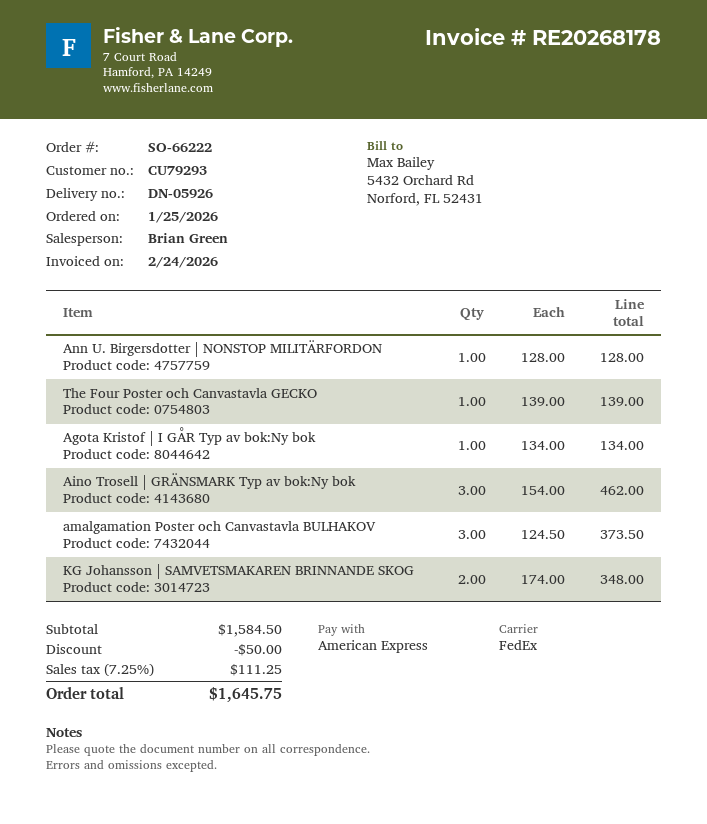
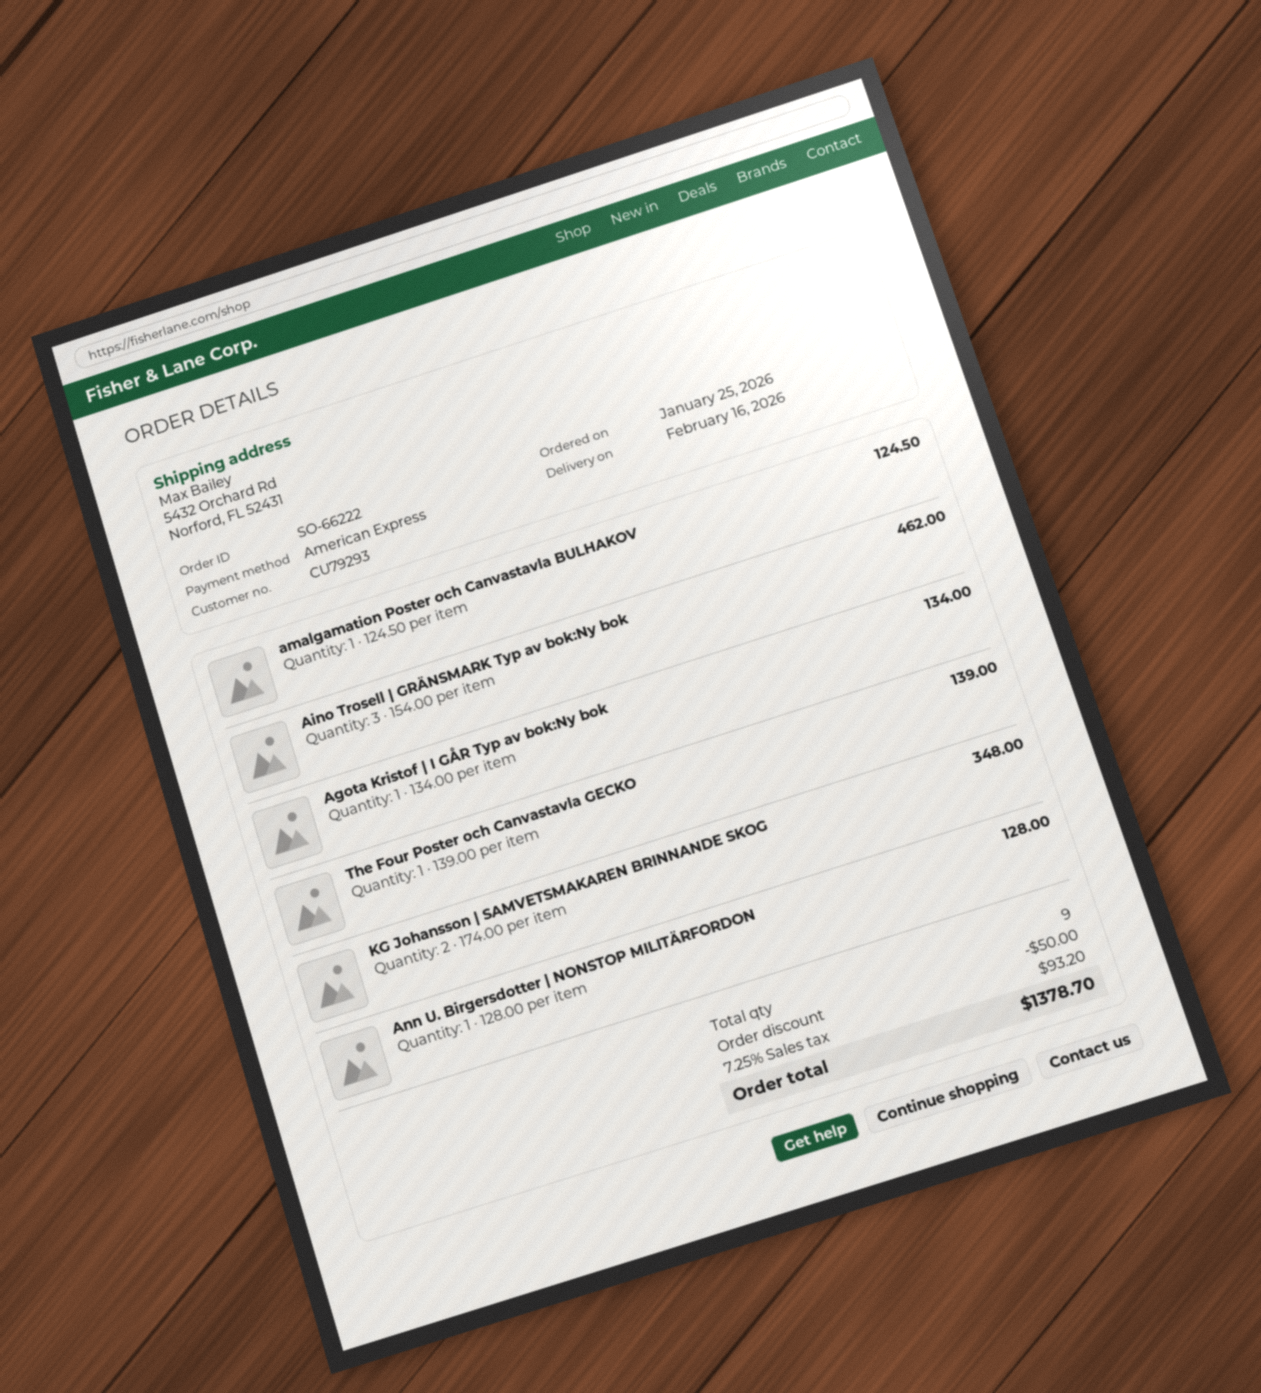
amalgamation Poster och Canvastavla BULHAKOV: 3 x 124.50 = 373.50 -> 1 x 124.50 = 124.50
tax: 7.25% = 111.25 -> 7.25% = 93.20
total: 1645.75 -> 1378.70

